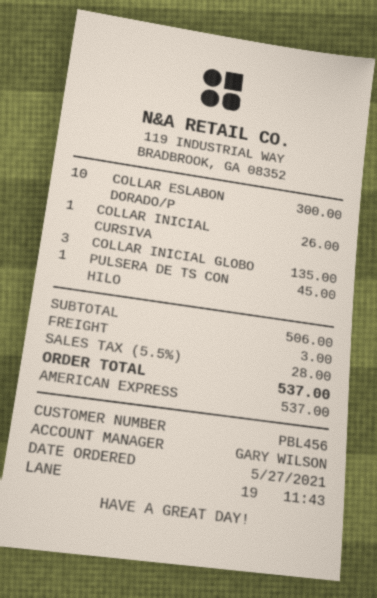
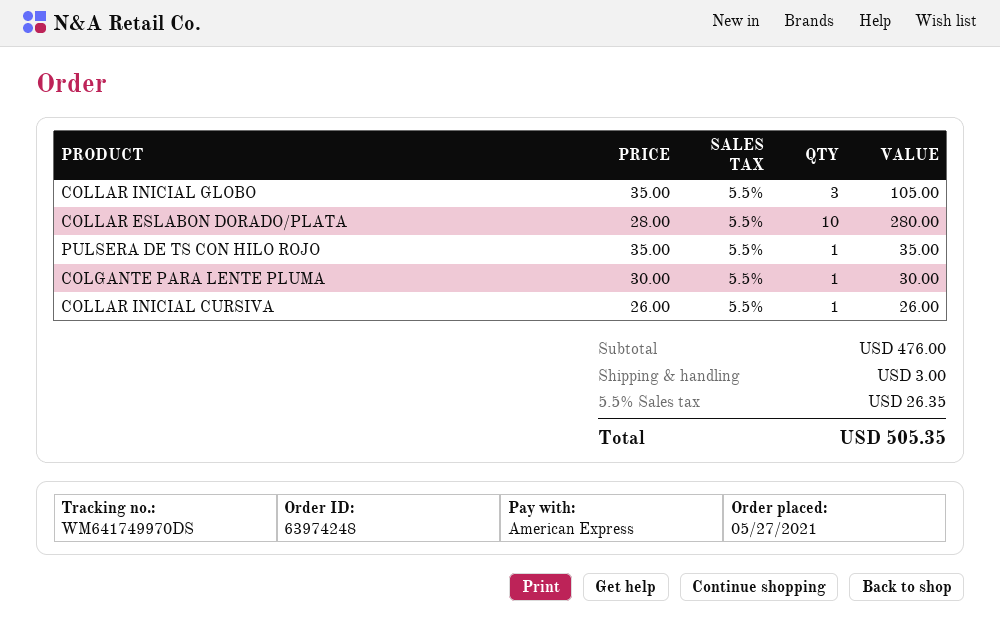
COLLAR ESLABON DORADO/P: 10 for 300.00 -> 10 for 280.00
COLLAR INICIAL GLOBO: 3 for 135.00 -> 3 for 105.00
PULSERA DE TS CON HILO: 1 for 45.00 -> 1 for 35.00
COLGANTE PARA LENTE PLUMA: none -> 1 for 30.00
subtotal: 506.00 -> 476.00
tax: 5.5% = 28.00 -> 5.5% = 26.35
total: 537.00 -> 505.35

